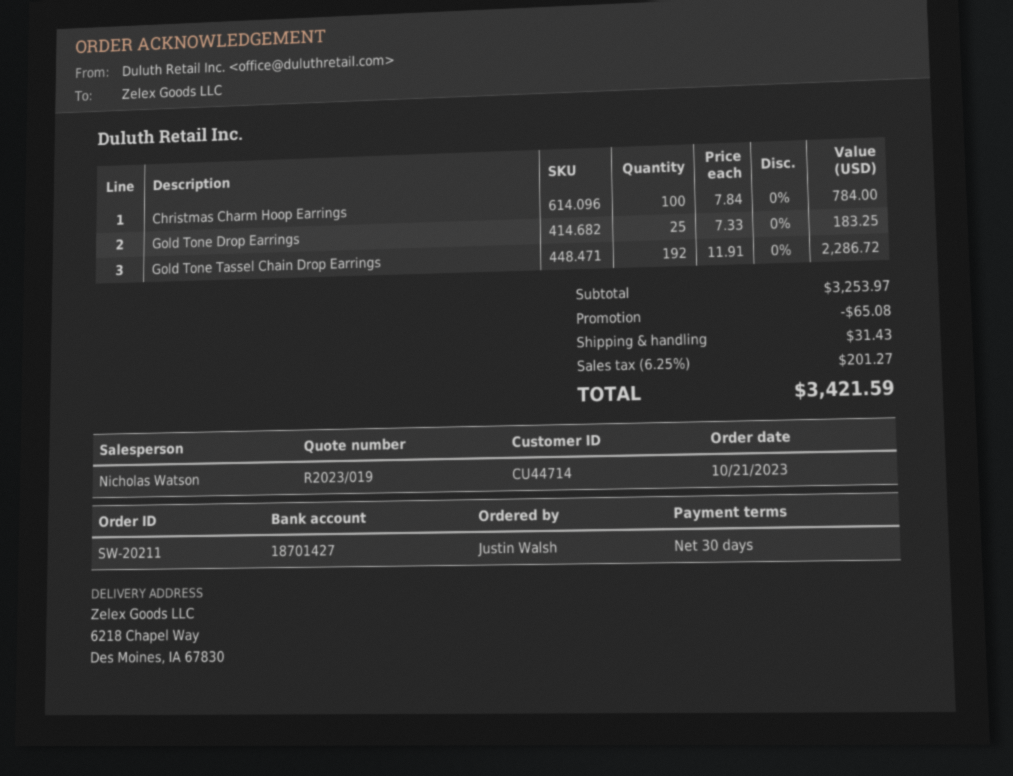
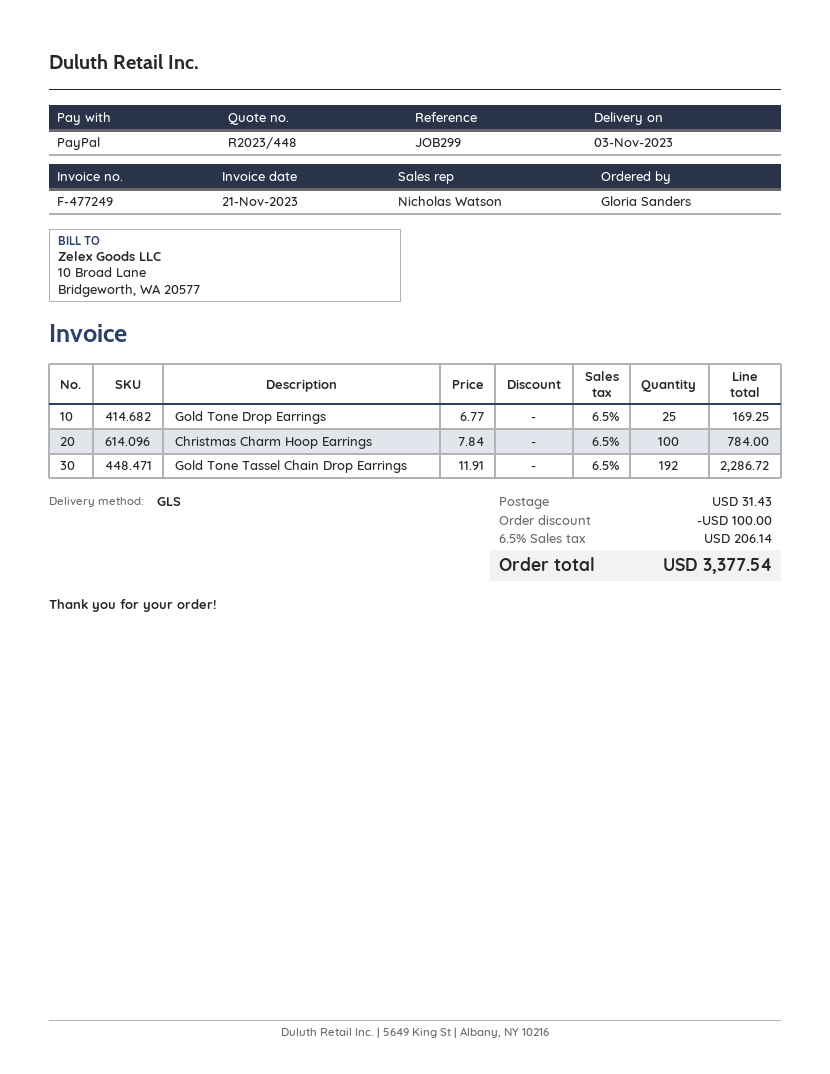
quote number: R2023/019 -> R2023/448
ordered by: Justin Walsh -> Gloria Sanders
Gold Tone Drop Earrings: 25 x 7.33 = 183.25 -> 25 x 6.77 = 169.25
discount: 65.08 -> 100.00
tax: 6.25% = 201.27 -> 6.5% = 206.14
total: 3421.59 -> 3377.54

